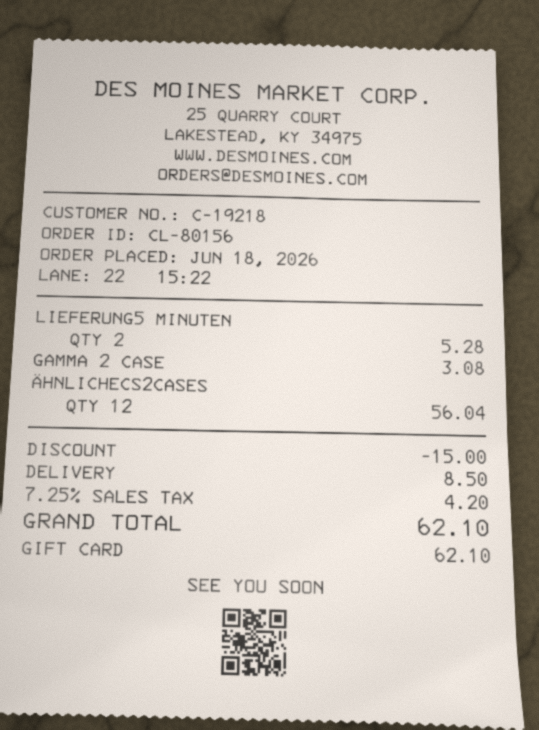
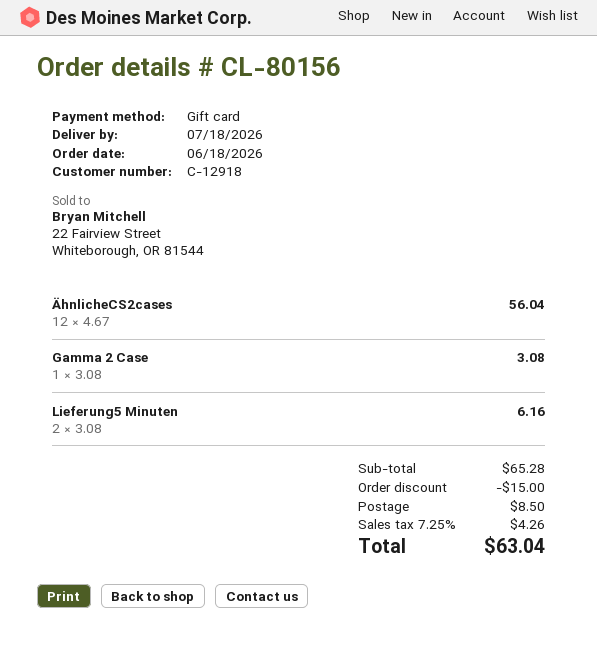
customer number: C-19218 -> C-12918
LIEFERUNG5 MINUTEN: 2 for 5.28 -> 2 for 6.16
tax: 7.25% = 4.20 -> 7.25% = 4.26
total: 62.10 -> 63.04

